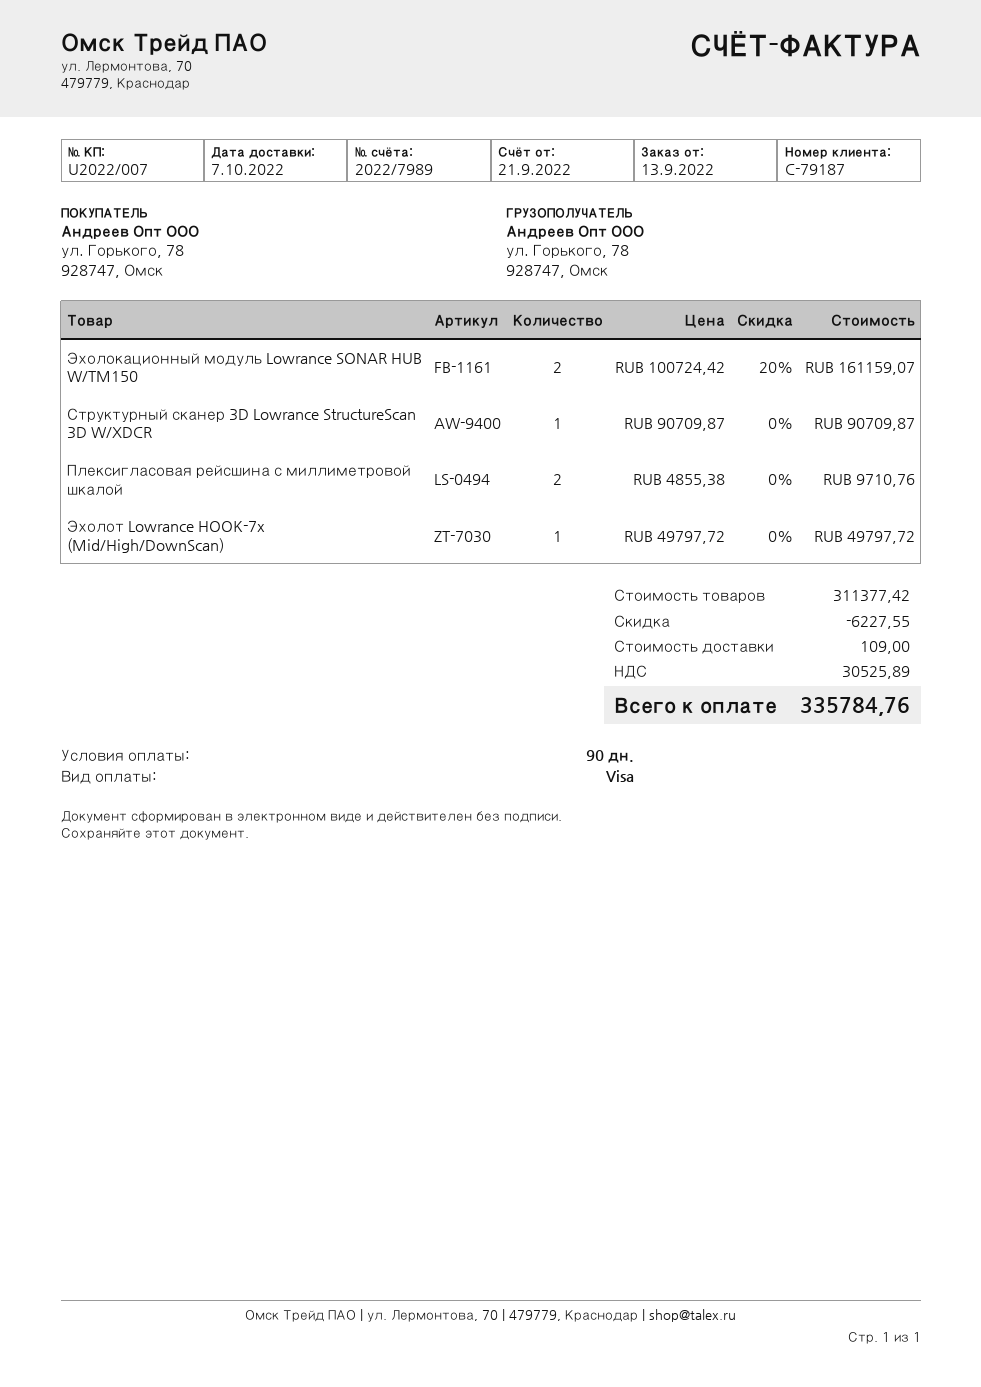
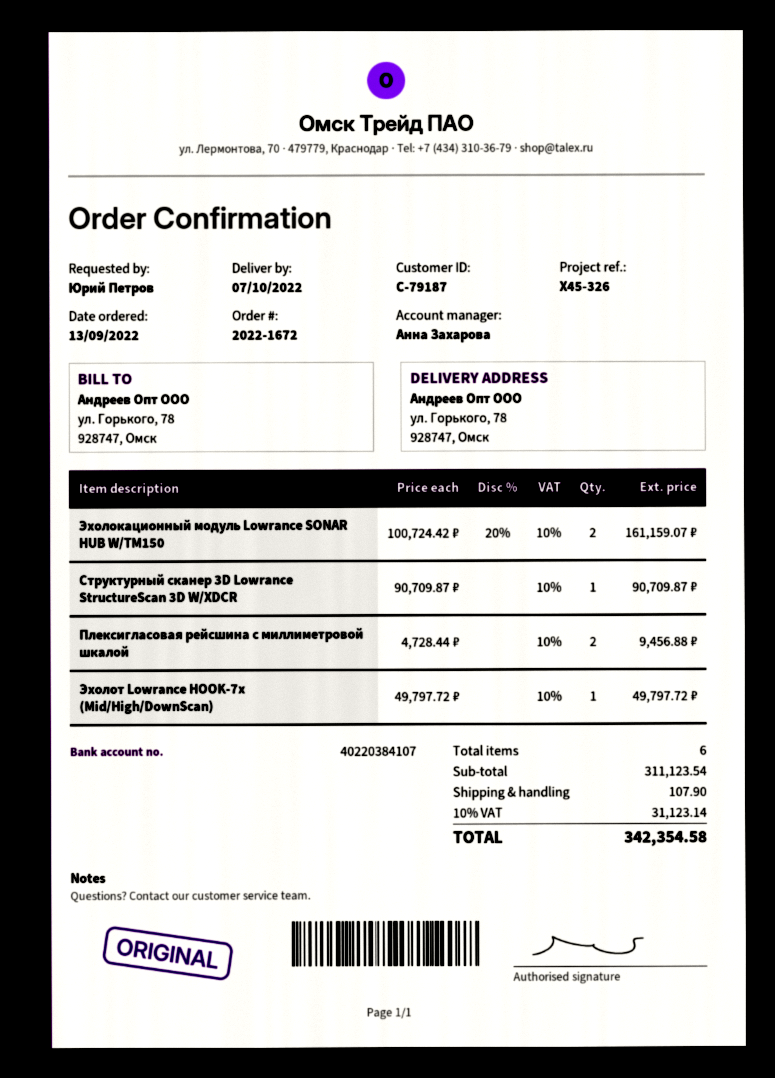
Плексигласовая рейсшина с миллиметровой шкалой: 2 x 4855.38 = 9710.76 -> 2 x 4728.44 = 9456.88
subtotal: 311377.42 -> 311123.54
discount: 6227.55 -> none
shipping: 109.00 -> 107.90
tax: 30525.89 -> 31123.14
total: 335784.76 -> 342354.58

